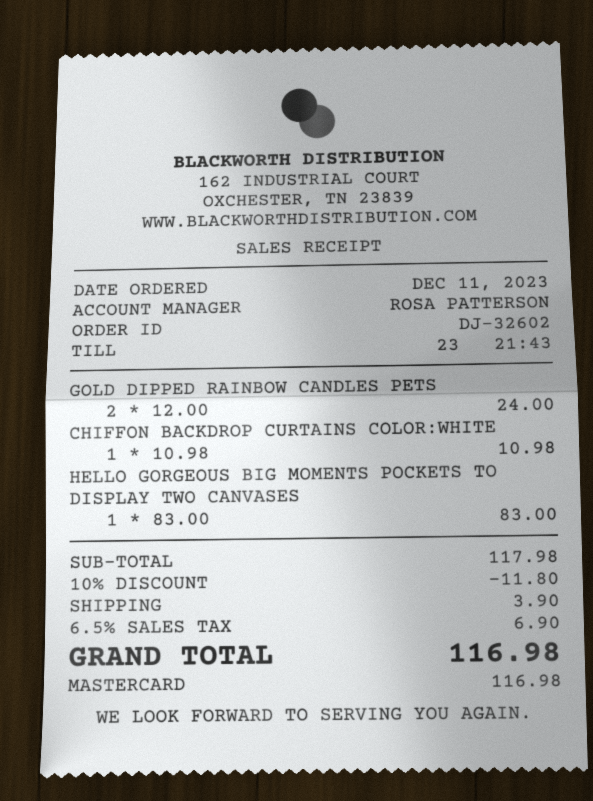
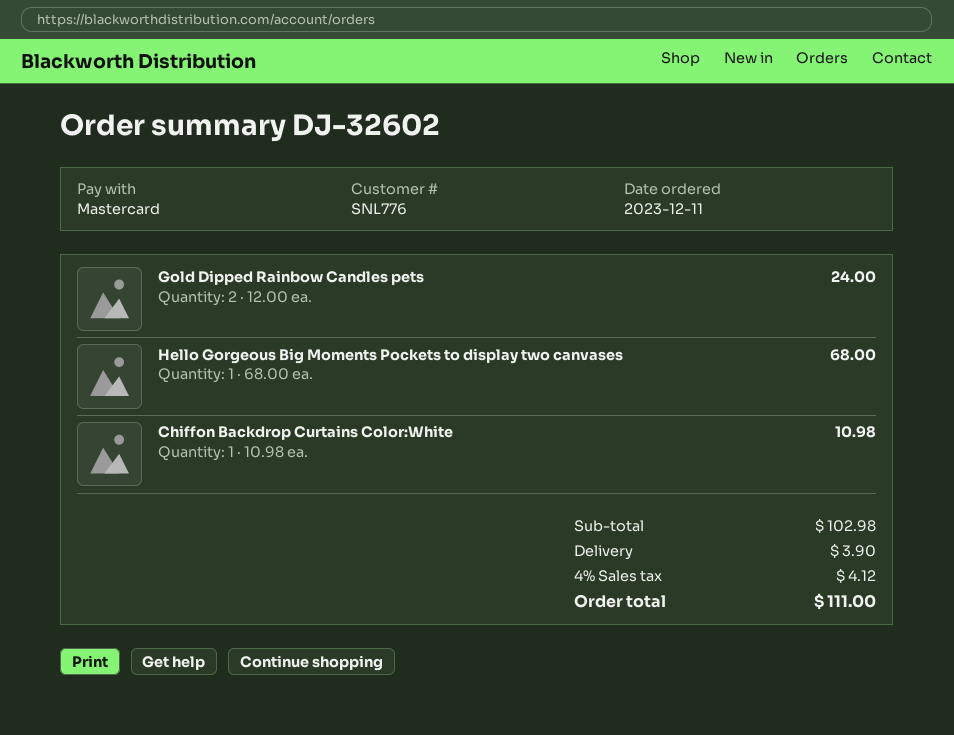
HELLO GORGEOUS BIG MOMENTS POCKETS TO DISPLAY TWO CANVASES: 1 x 83.00 = 83.00 -> 1 x 68.00 = 68.00
subtotal: 117.98 -> 102.98
discount: 10% = 11.80 -> none
tax: 6.5% = 6.90 -> 4% = 4.12
total: 116.98 -> 111.00

